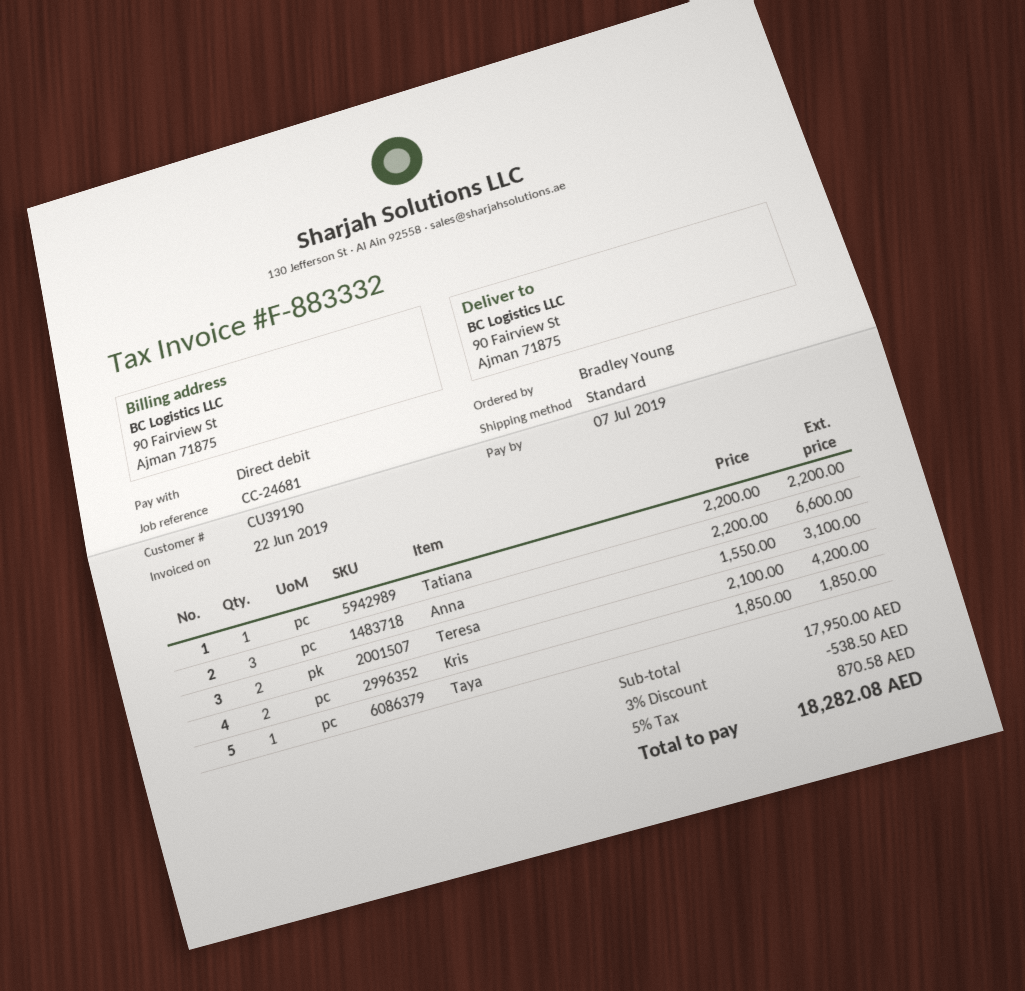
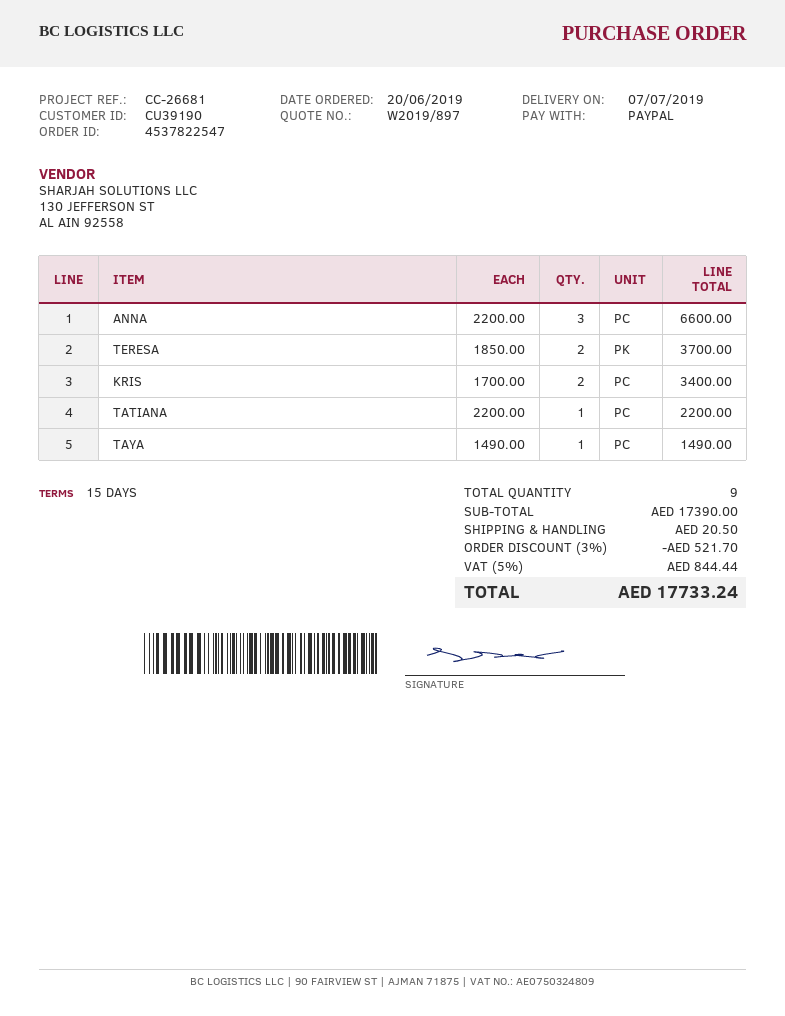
reference: CC-24681 -> CC-26681
payment method: direct debit -> PayPal
Teresa: 2 x 1550.00 = 3100.00 -> 2 x 1850.00 = 3700.00
Kris: 2 x 2100.00 = 4200.00 -> 2 x 1700.00 = 3400.00
Taya: 1 x 1850.00 = 1850.00 -> 1 x 1490.00 = 1490.00
subtotal: 17950.00 -> 17390.00
discount: 3% = 538.50 -> 3% = 521.70
shipping: none -> 20.50
tax: 5% = 870.58 -> 5% = 844.44
total: 18282.08 -> 17733.24

